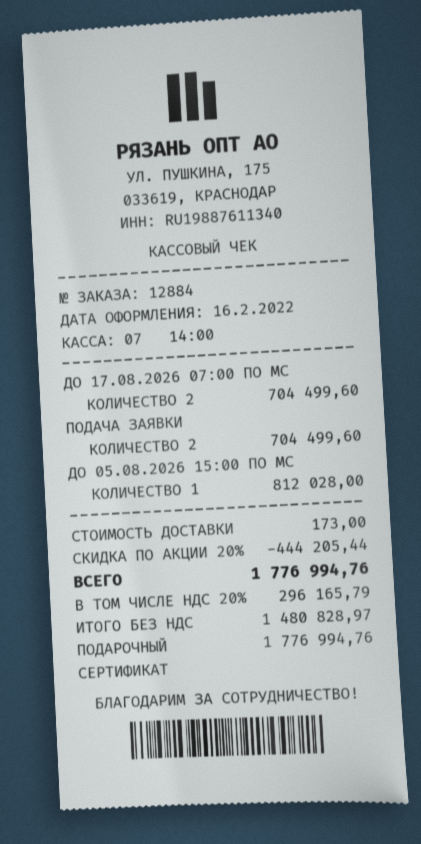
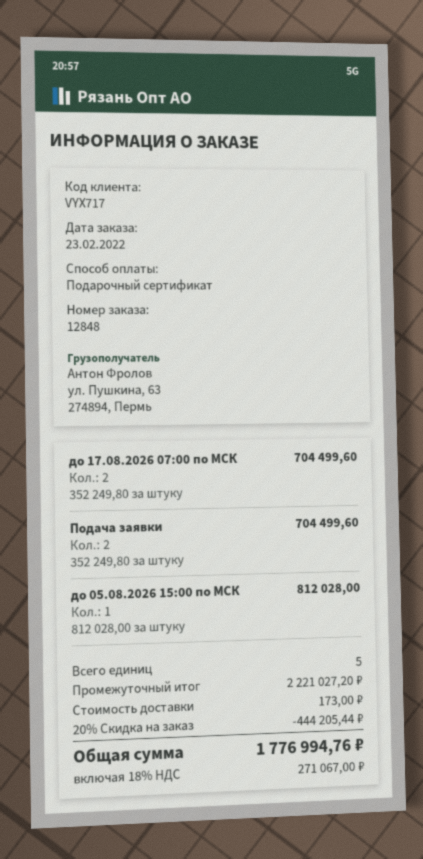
order number: 12884 -> 12848
order date: 2022-02-16 -> 2022-02-23
tax: 20% = 296165.79 -> 18% = 271067.00

